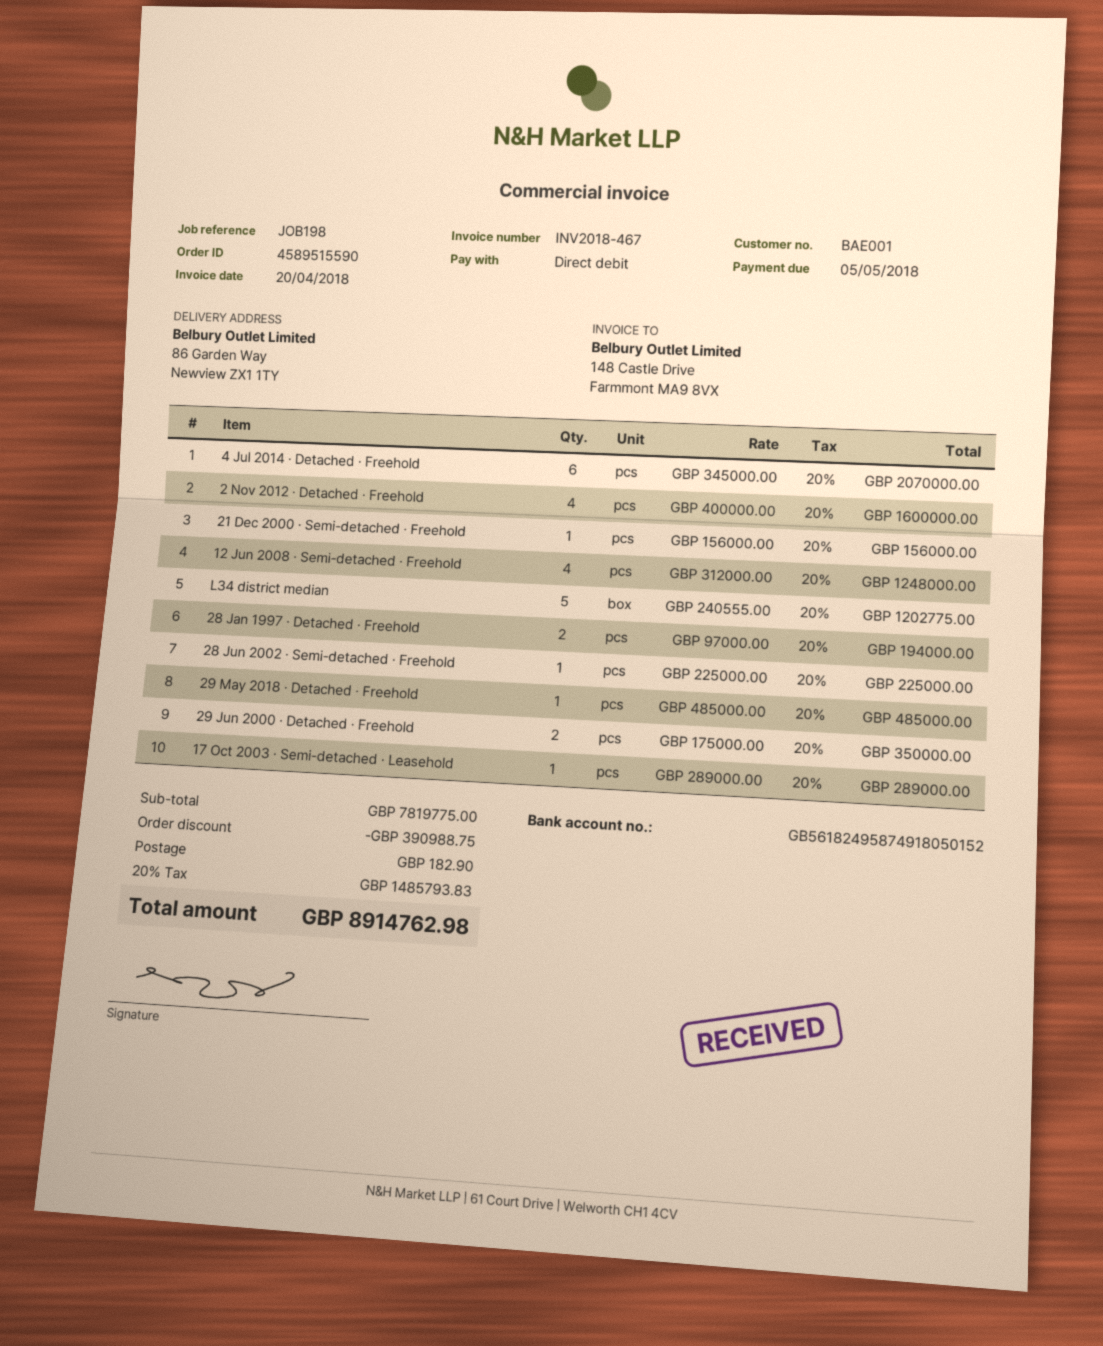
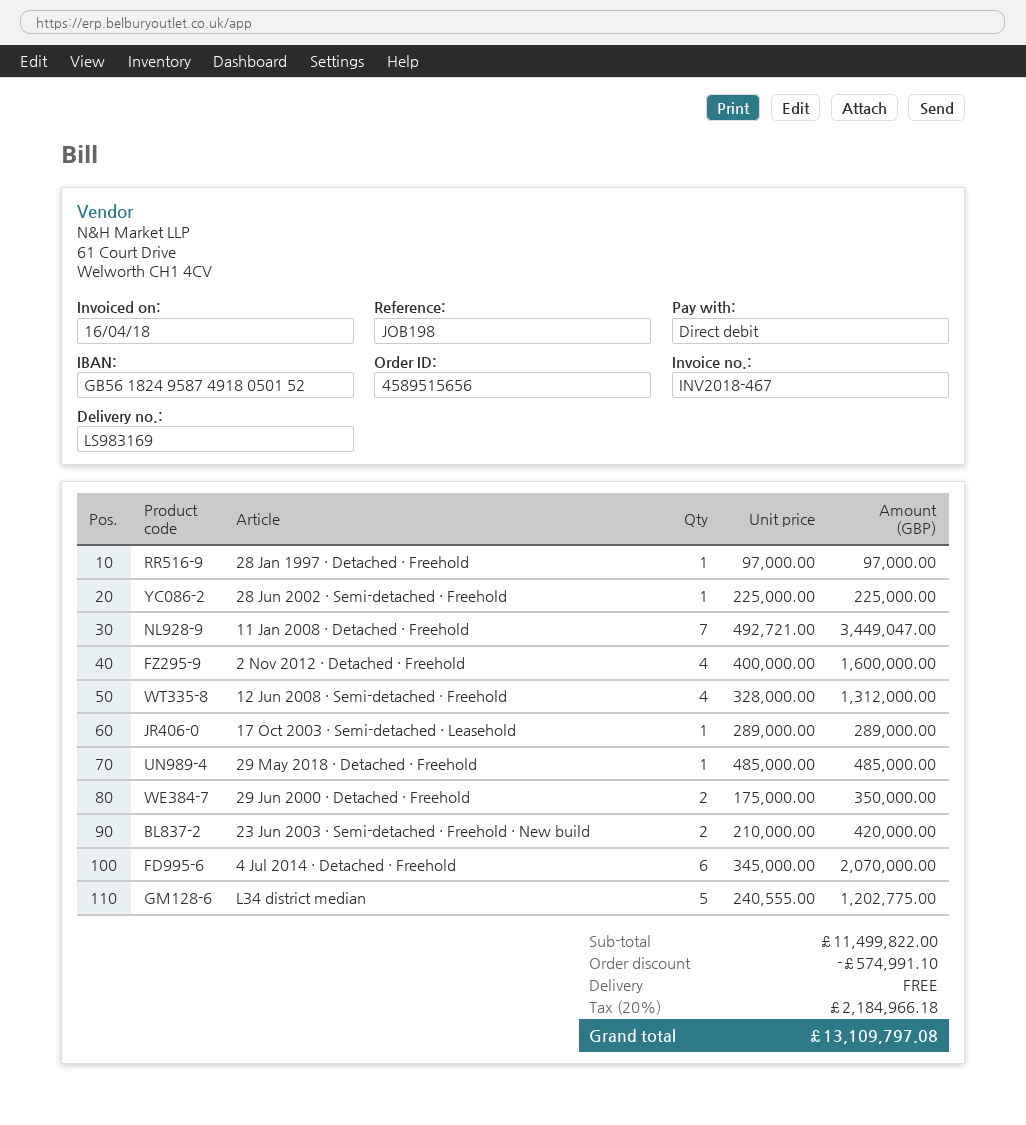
order number: 4589515590 -> 4589515656
invoice date: 2018-04-20 -> 2018-04-16
21 Dec 2000 · Semi-detached · Freehold: 1 x 156000.00 = 156000.00 -> none
12 Jun 2008 · Semi-detached · Freehold: 4 x 312000.00 = 1248000.00 -> 4 x 328000.00 = 1312000.00
28 Jan 1997 · Detached · Freehold: 2 x 97000.00 = 194000.00 -> 1 x 97000.00 = 97000.00
11 Jan 2008 · Detached · Freehold: none -> 7 x 492721.00 = 3449047.00
23 Jun 2003 · Semi-detached · Freehold · New build: none -> 2 x 210000.00 = 420000.00
subtotal: 7819775.00 -> 11499822.00
discount: 390988.75 -> 574991.10
shipping: 182.90 -> 0.00
tax: 20% = 1485793.83 -> 20% = 2184966.18
total: 8914762.98 -> 13109797.08

